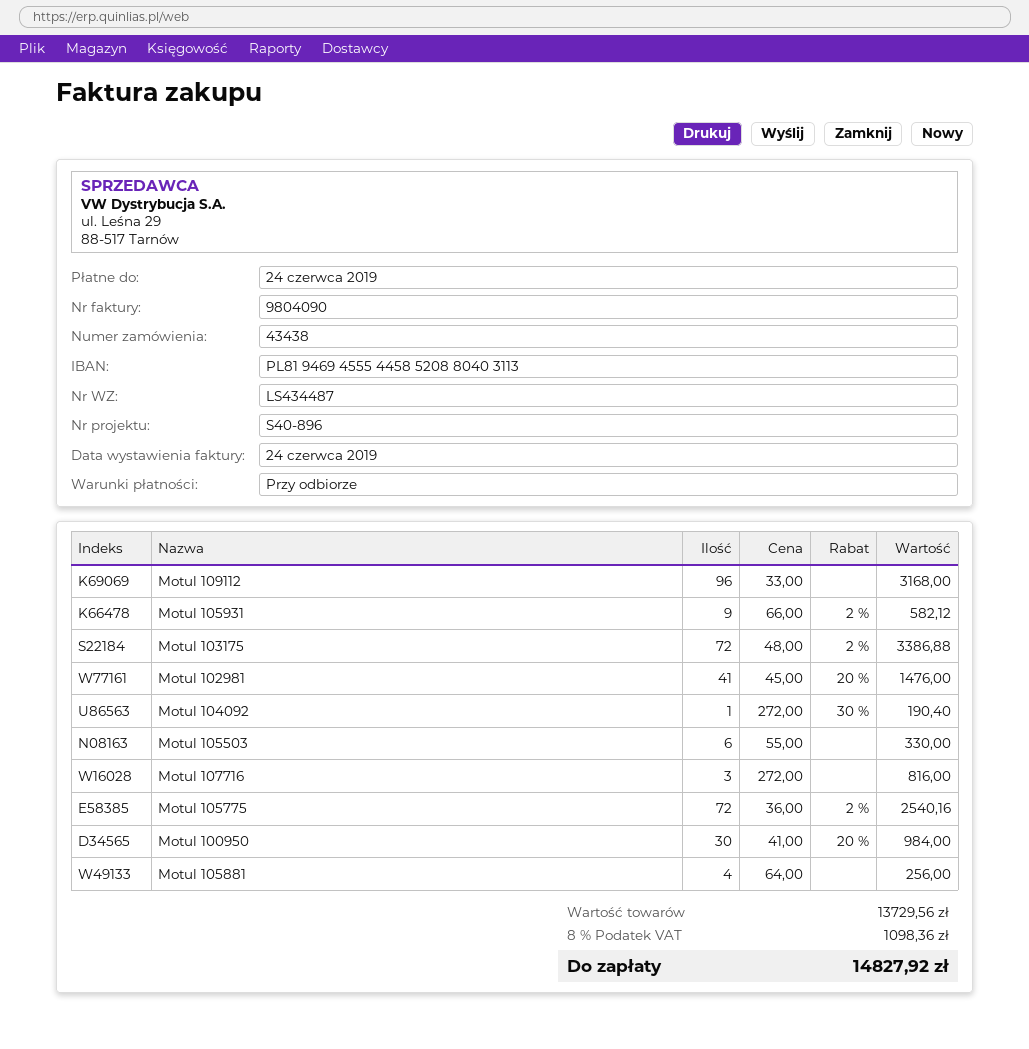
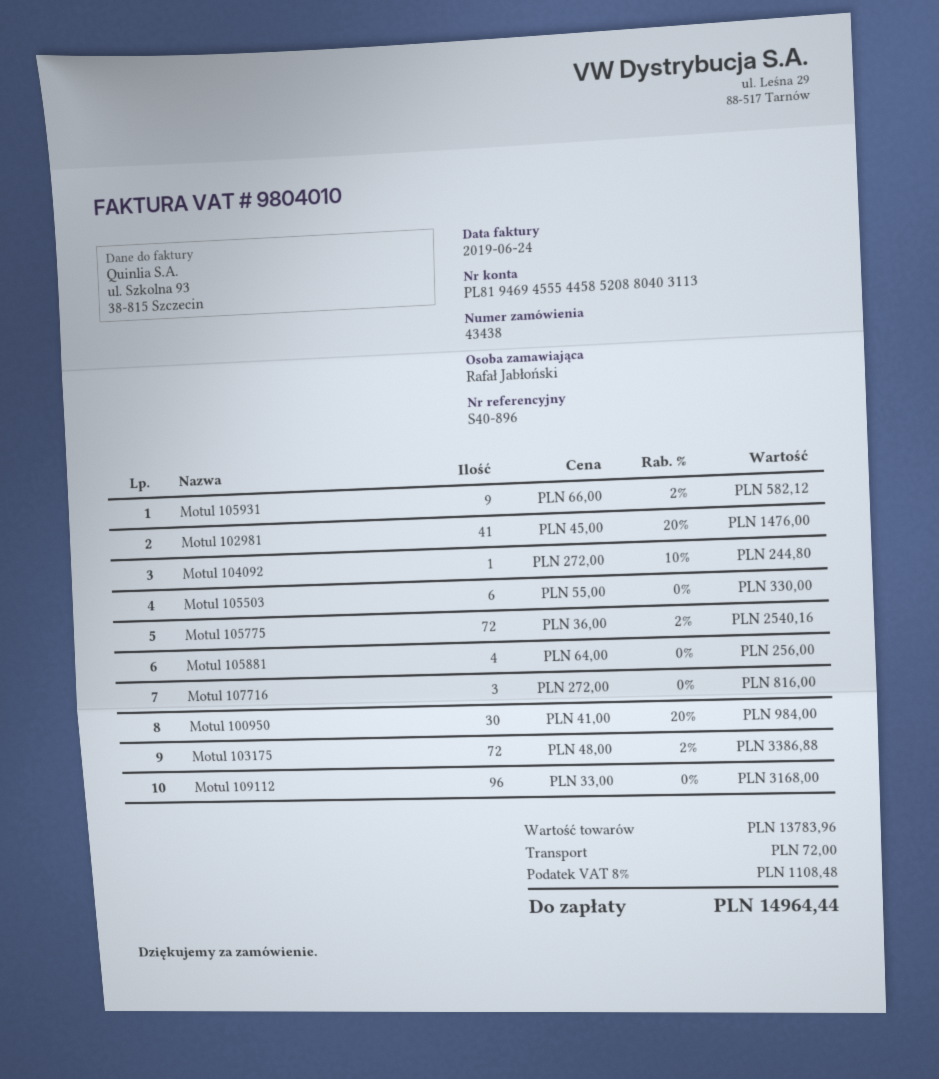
invoice number: 9804090 -> 9804010
Motul 104092: 1 x 272.00 - 30% = 190.40 -> 1 x 272.00 - 10% = 244.80
subtotal: 13729.56 -> 13783.96
shipping: none -> 72.00
tax: 8% = 1098.36 -> 8% = 1108.48
total: 14827.92 -> 14964.44

